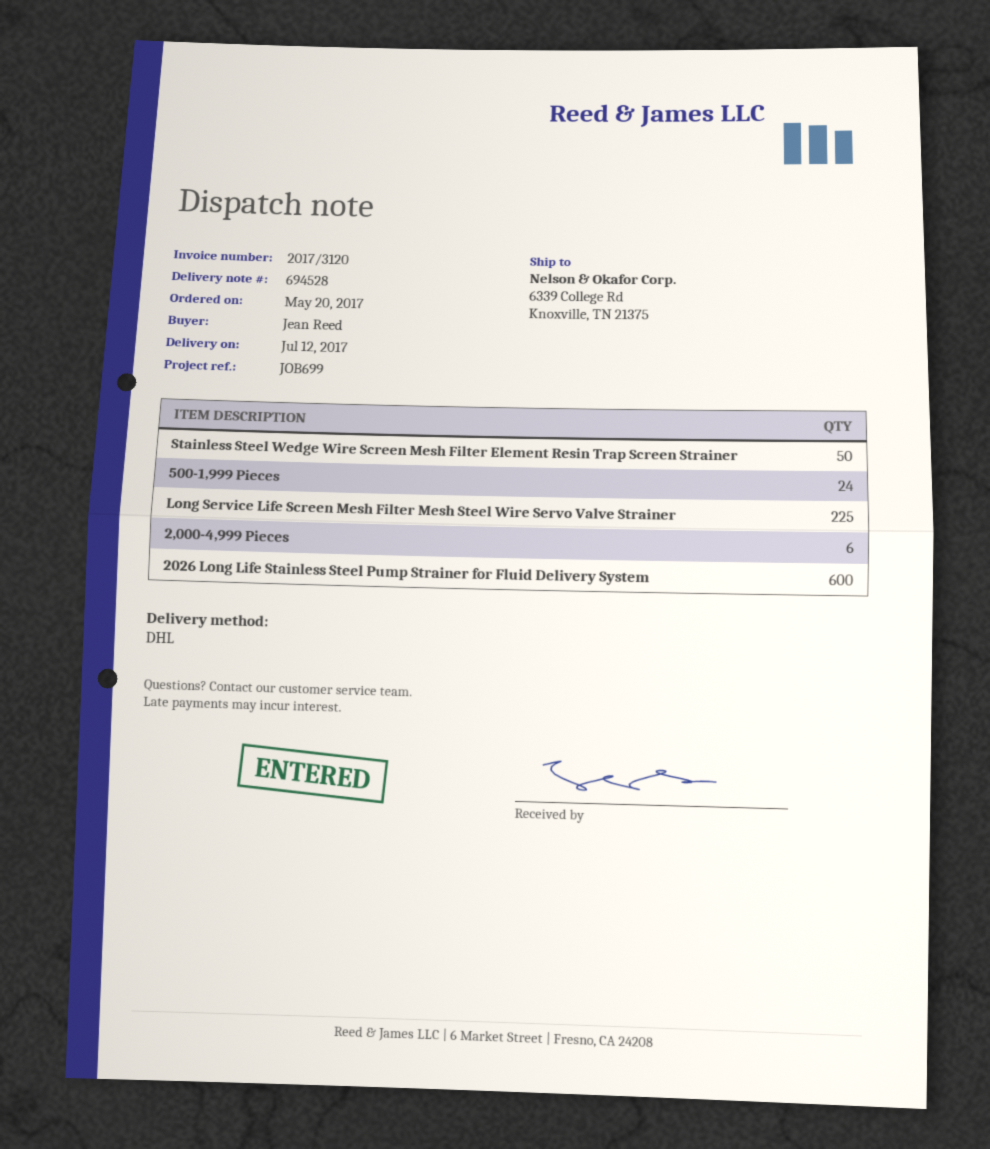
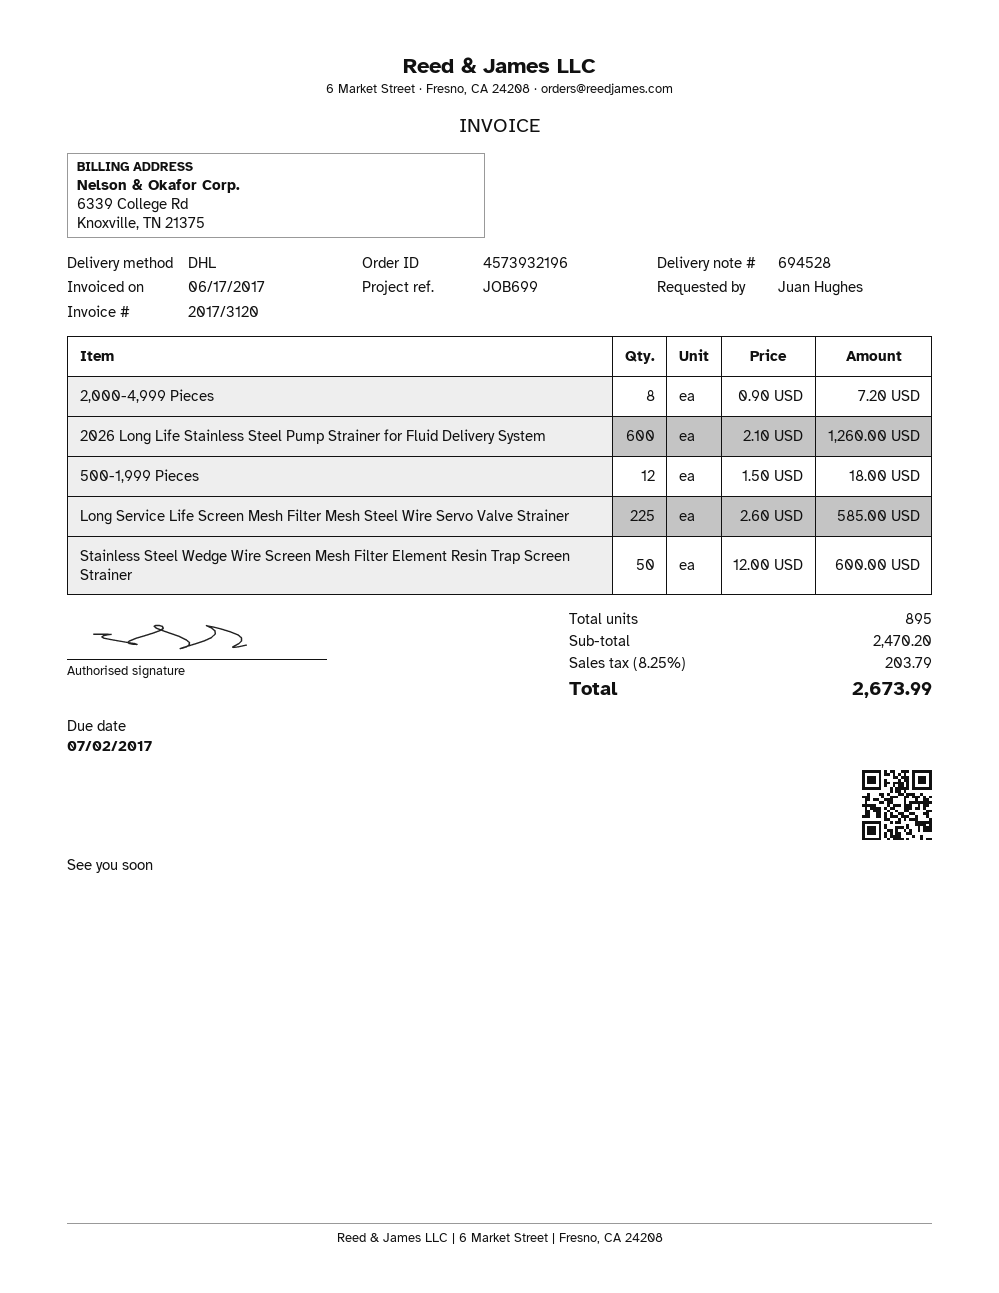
ordered by: Jean Reed -> Juan Hughes
500-1,999 Pieces: 24 -> 12
2,000-4,999 Pieces: 6 -> 8

